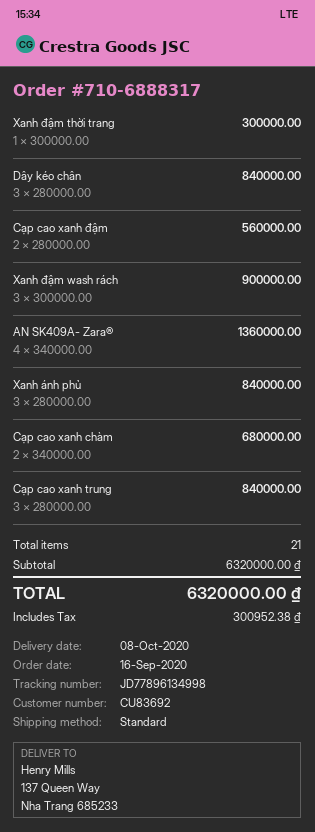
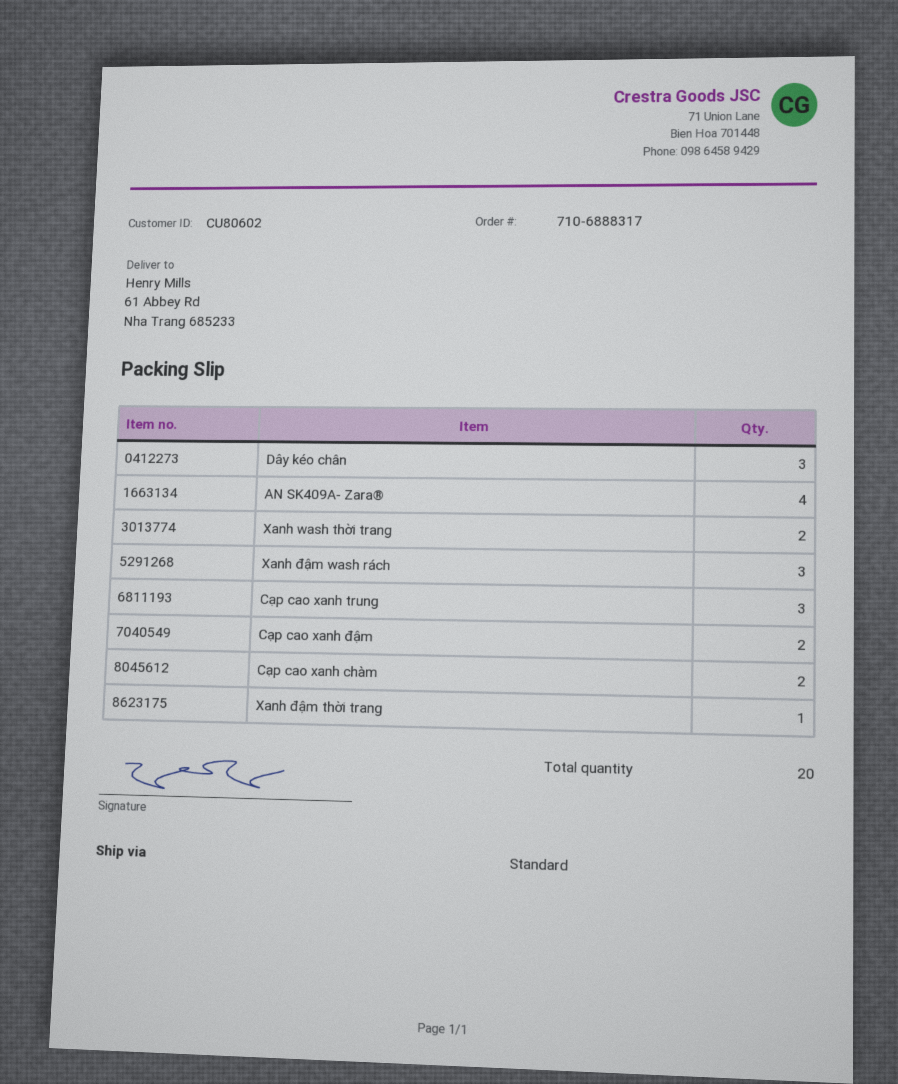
customer number: CU83692 -> CU80602
ship to: 137 Queen Way, Nha Trang 685233 -> 61 Abbey Rd, Nha Trang 685233
Xanh ánh phủ: 3 -> none
Xanh wash thời trang: none -> 2
total quantity: 21 -> 20

